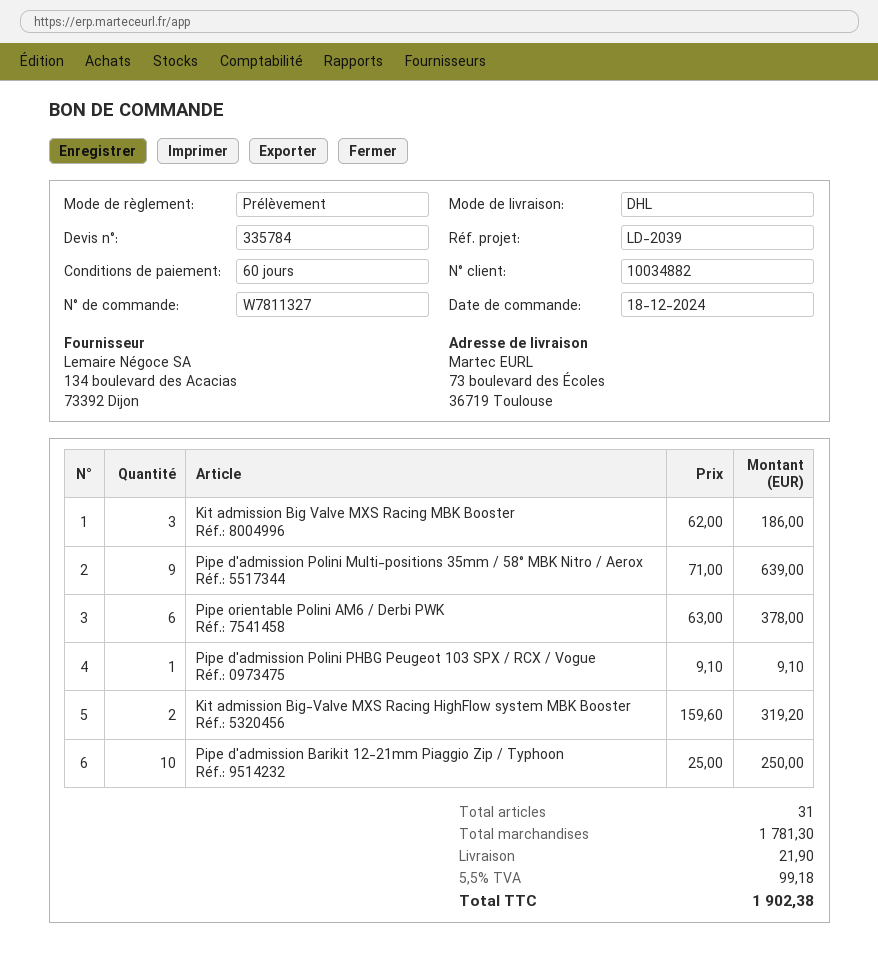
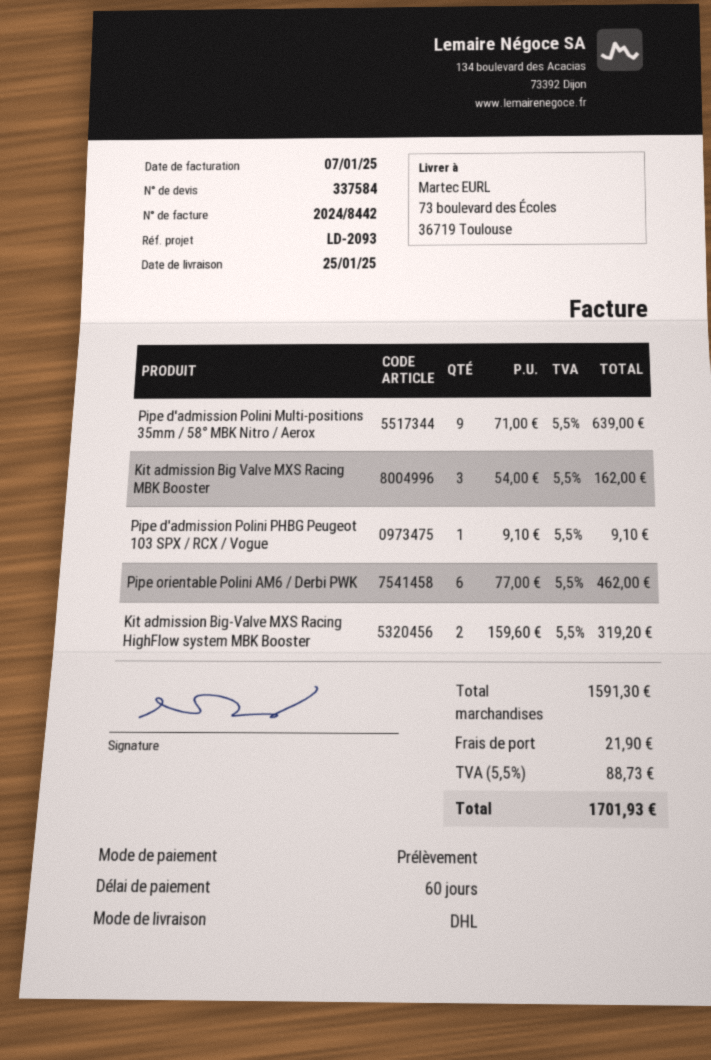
quote number: 335784 -> 337584
reference: LD-2039 -> LD-2093
Kit admission Big Valve MXS Racing MBK Booster: 3 x 62.00 = 186.00 -> 3 x 54.00 = 162.00
Pipe orientable Polini AM6 / Derbi PWK: 6 x 63.00 = 378.00 -> 6 x 77.00 = 462.00
Pipe d'admission Barikit 12-21mm Piaggio Zip / Typhoon: 10 x 25.00 = 250.00 -> none
subtotal: 1781.30 -> 1591.30
tax: 5.5% = 99.18 -> 5.5% = 88.73
total: 1902.38 -> 1701.93

